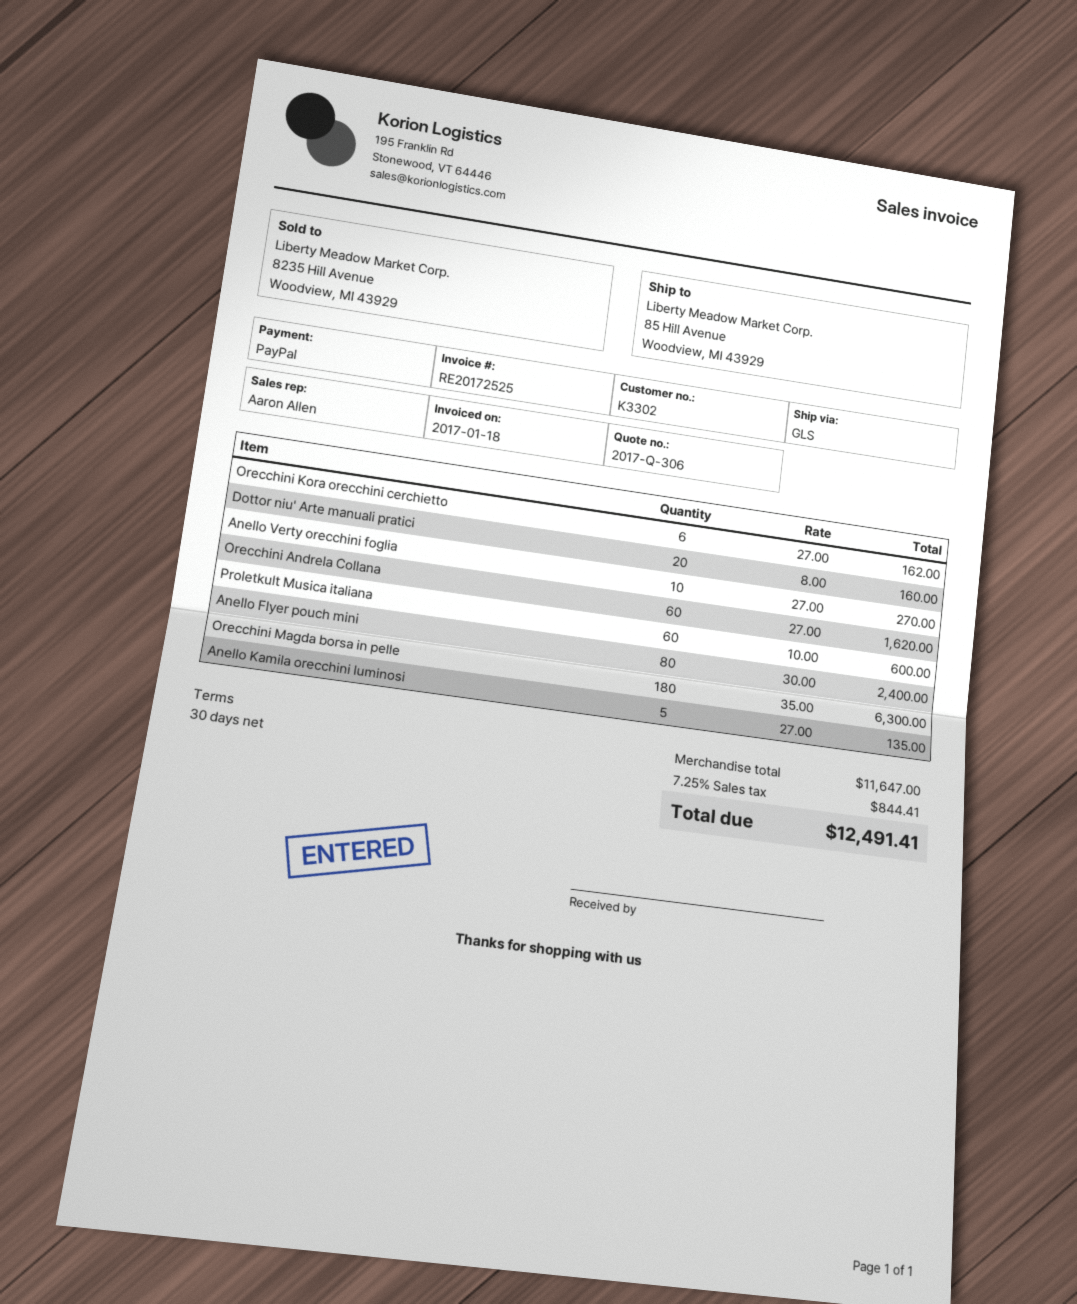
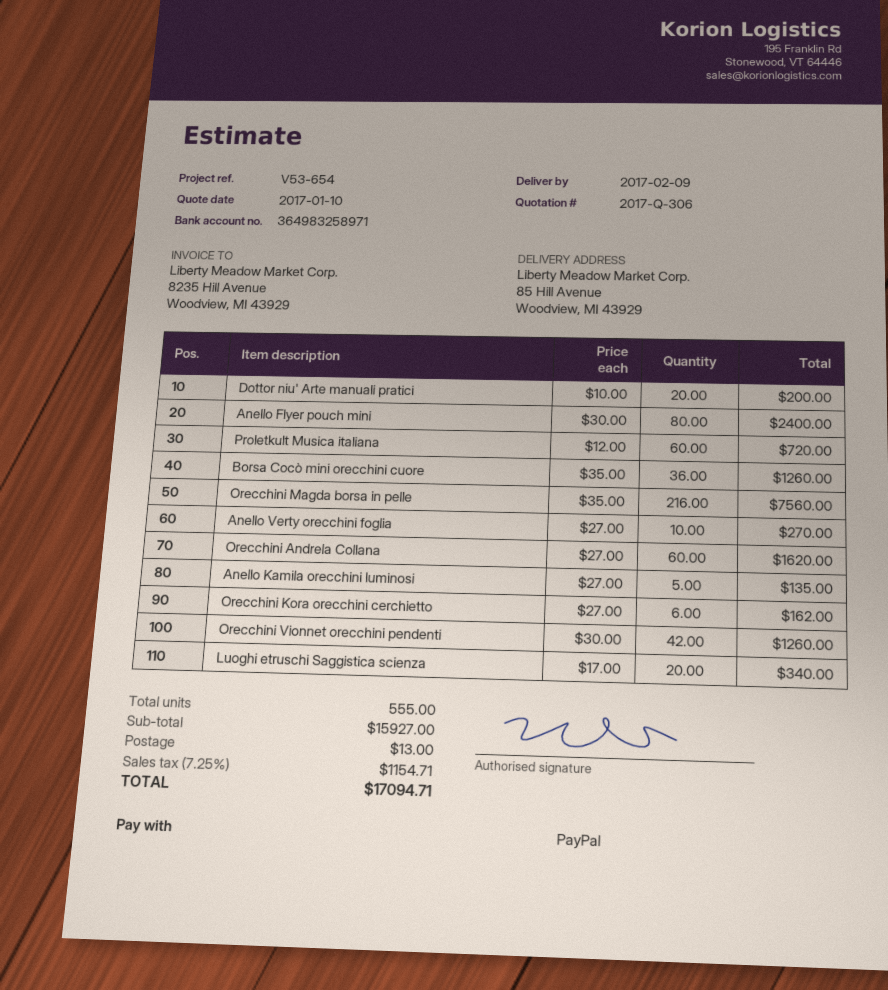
Dottor niu' Arte manuali pratici: 20 x 8.00 = 160.00 -> 20 x 10.00 = 200.00
Proletkult Musica italiana: 60 x 10.00 = 600.00 -> 60 x 12.00 = 720.00
Orecchini Magda borsa in pelle: 180 x 35.00 = 6300.00 -> 216 x 35.00 = 7560.00
Borsa Cocò mini orecchini cuore: none -> 36 x 35.00 = 1260.00
Orecchini Vionnet orecchini pendenti: none -> 42 x 30.00 = 1260.00
Luoghi etruschi Saggistica scienza: none -> 20 x 17.00 = 340.00
subtotal: 11647.00 -> 15927.00
shipping: none -> 13.00
tax: 7.25% = 844.41 -> 7.25% = 1154.71
total: 12491.41 -> 17094.71

